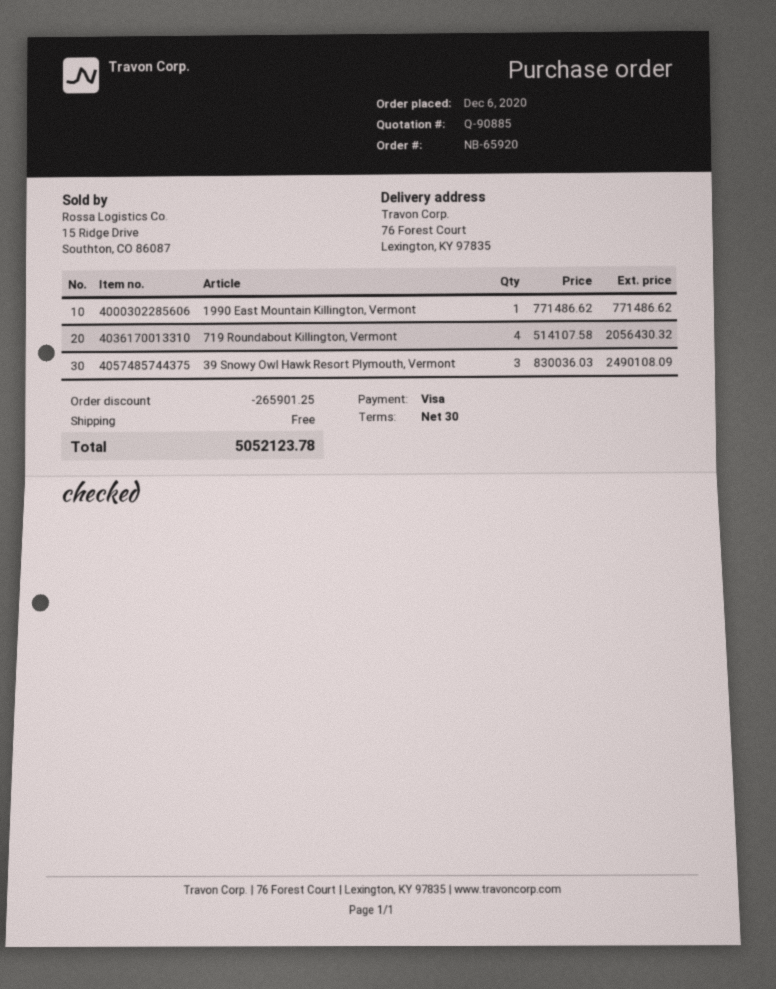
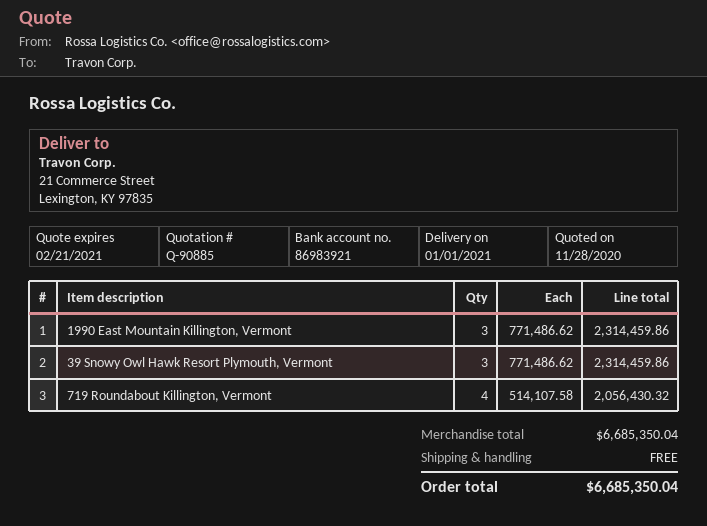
ship to: 76 Forest Court, Lexington, KY 97835 -> 21 Commerce Street, Lexington, KY 97835
1990 East Mountain Killington, Vermont: 1 x 771486.62 = 771486.62 -> 3 x 771486.62 = 2314459.86
39 Snowy Owl Hawk Resort Plymouth, Vermont: 3 x 830036.03 = 2490108.09 -> 3 x 771486.62 = 2314459.86
discount: 265901.25 -> none
total: 5052123.78 -> 6685350.04

